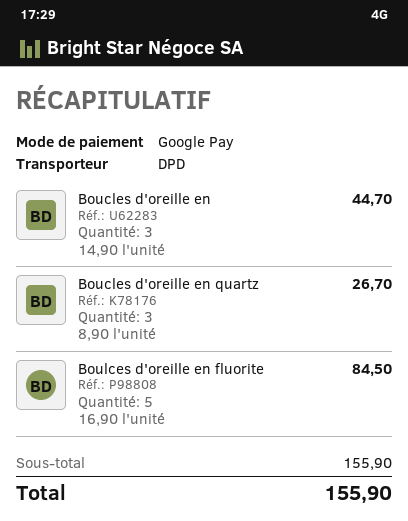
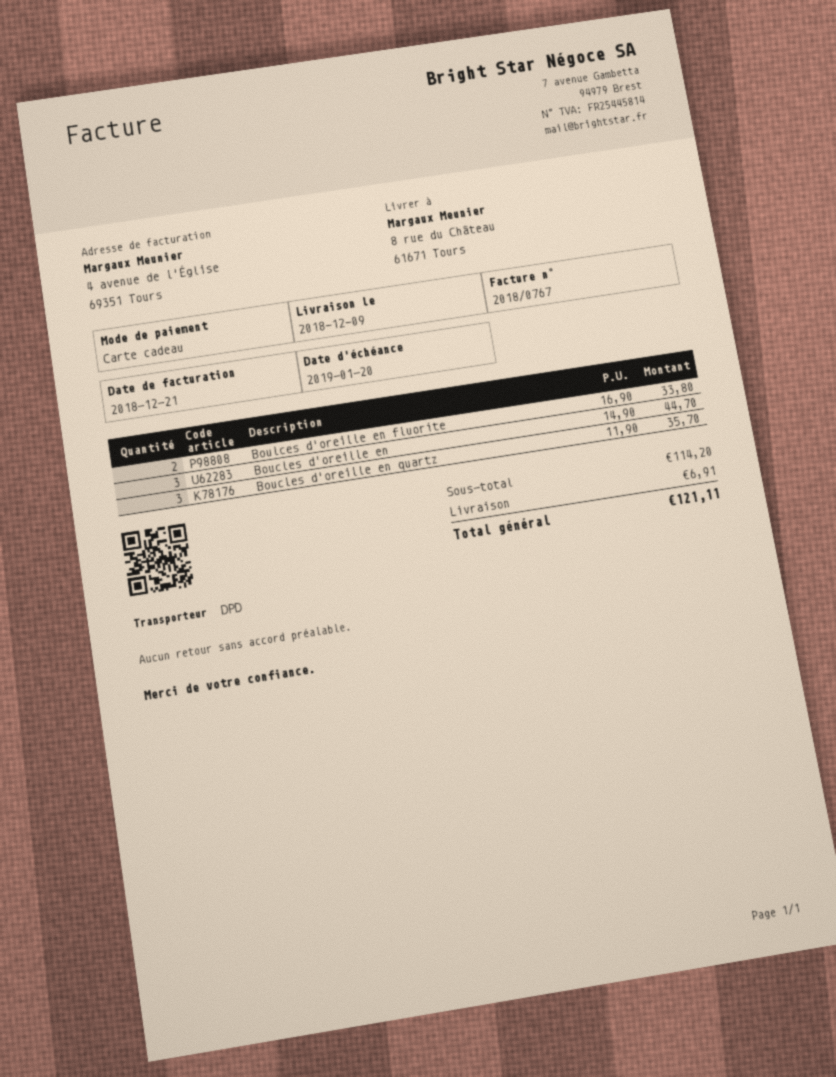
payment method: Google Pay -> gift card
Boucles d'oreille en quartz: 3 x 8.90 = 26.70 -> 3 x 11.90 = 35.70
Boulces d'oreille en fluorite: 5 x 16.90 = 84.50 -> 2 x 16.90 = 33.80
subtotal: 155.90 -> 114.20
shipping: none -> 6.91
total: 155.90 -> 121.11

